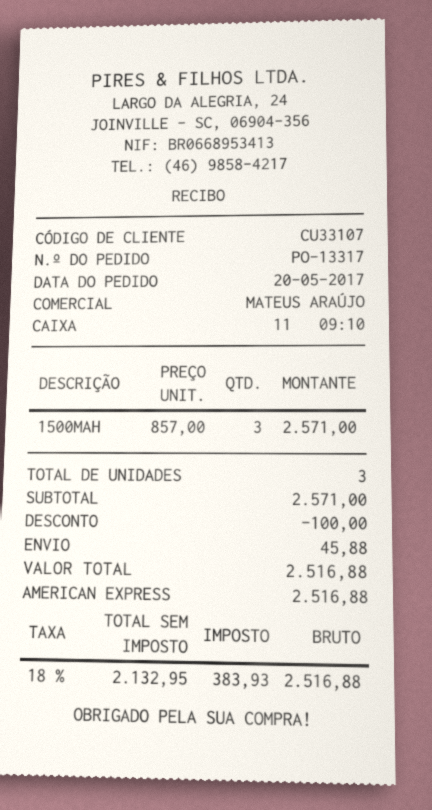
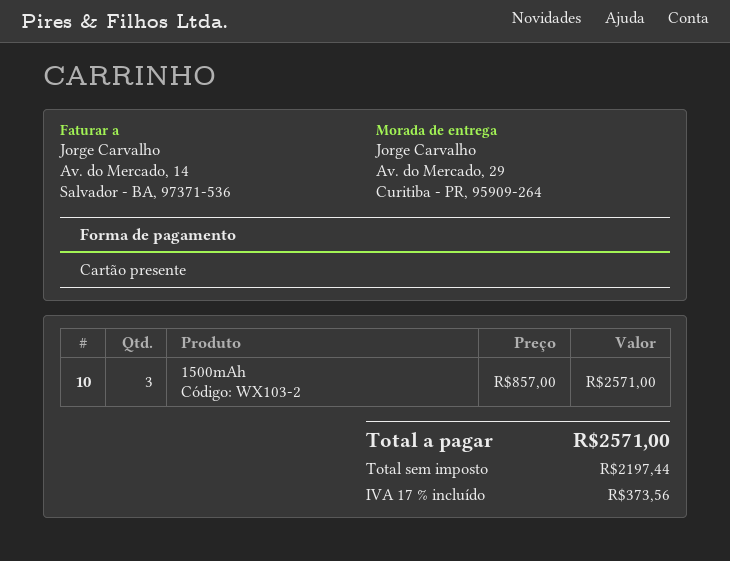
payment method: American Express -> gift card
discount: 100.00 -> none
shipping: 45.88 -> none
net: 2132.95 -> 2197.44
tax: 18% = 383.93 -> 17% = 373.56
total: 2516.88 -> 2571.00

